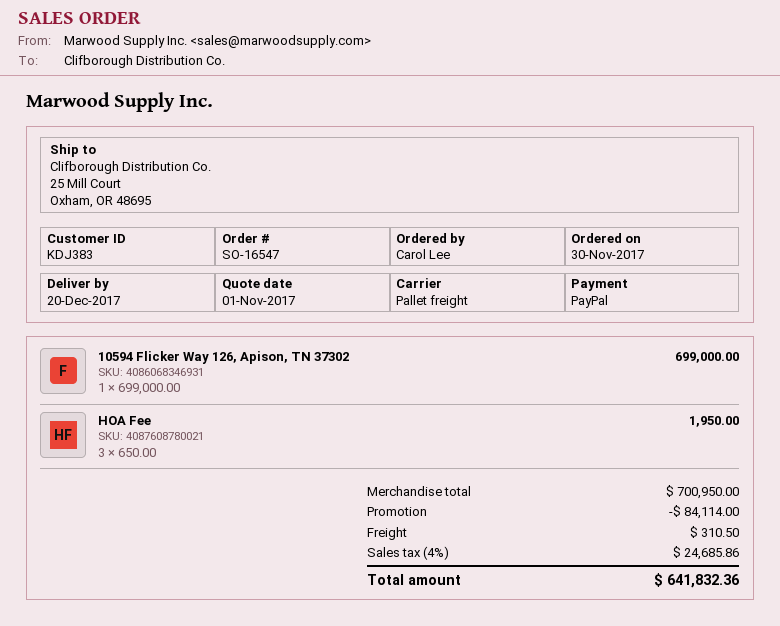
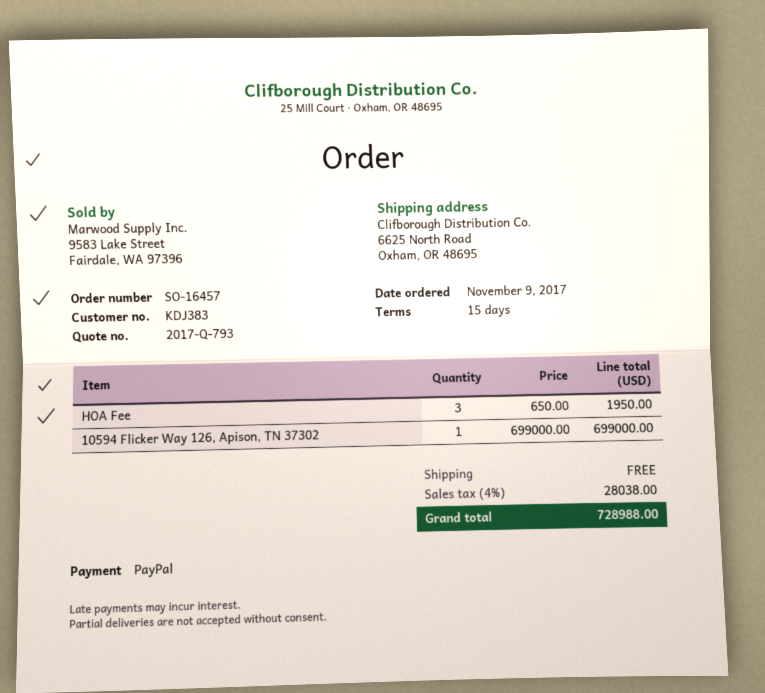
order number: SO-16547 -> SO-16457
order date: 2017-11-30 -> 2017-11-09
ship to: 25 Mill Court, Oxham, OR 48695 -> 6625 North Road, Oxham, OR 48695
discount: 84114.00 -> none
shipping: 310.50 -> 0.00
tax: 4% = 24685.86 -> 4% = 28038.00
total: 641832.36 -> 728988.00

